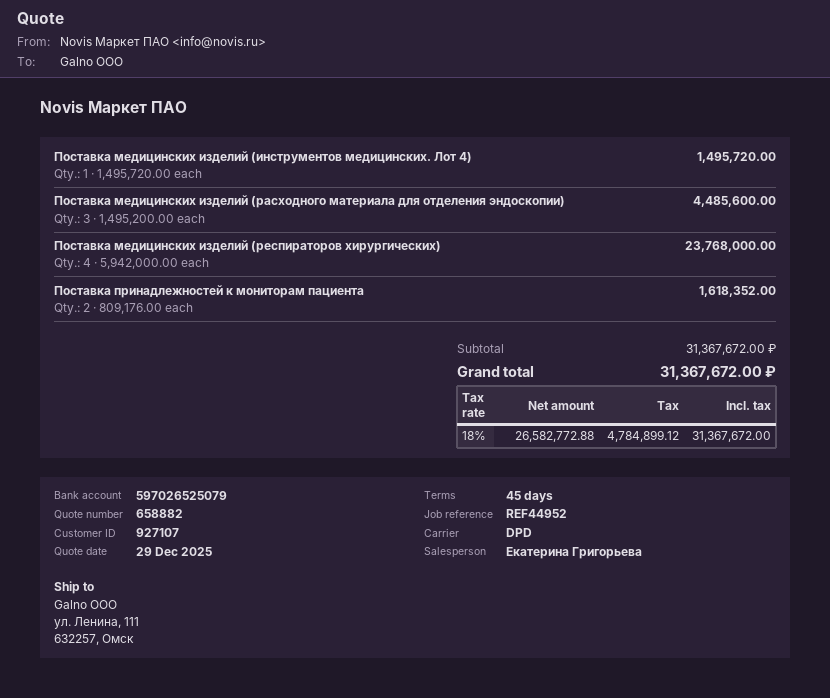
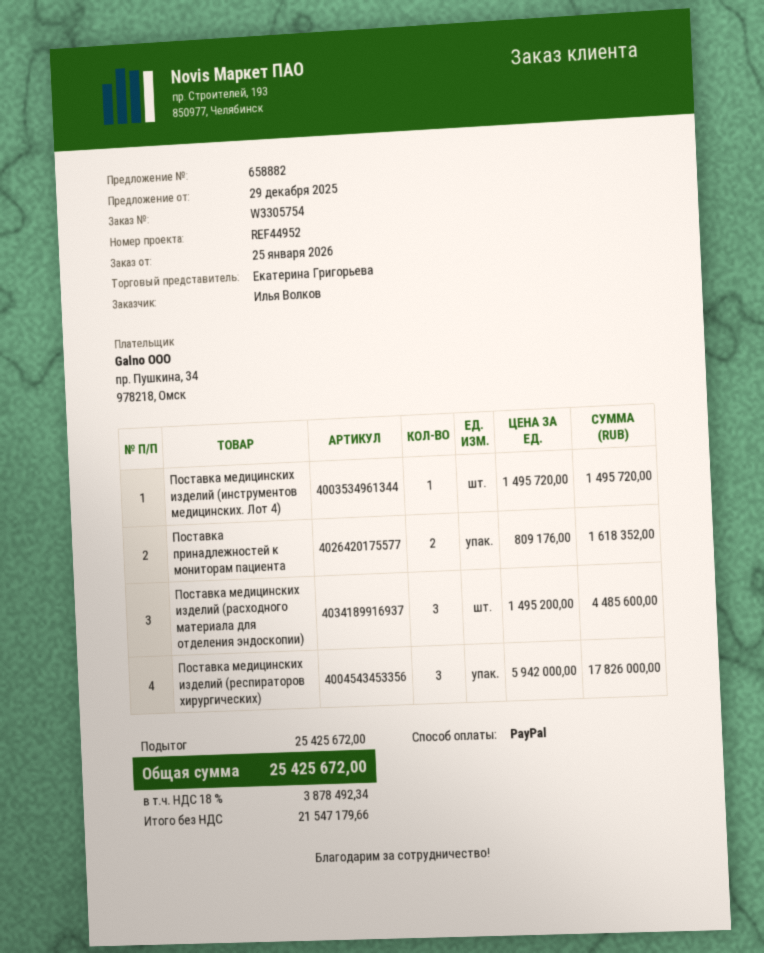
Поставка медицинских изделий (респираторов хирургических): 4 x 5942000.00 = 23768000.00 -> 3 x 5942000.00 = 17826000.00
subtotal: 31367672.00 -> 25425672.00
net: 26582772.88 -> 21547179.66
tax: 18% = 4784899.12 -> 18% = 3878492.34
total: 31367672.00 -> 25425672.00

